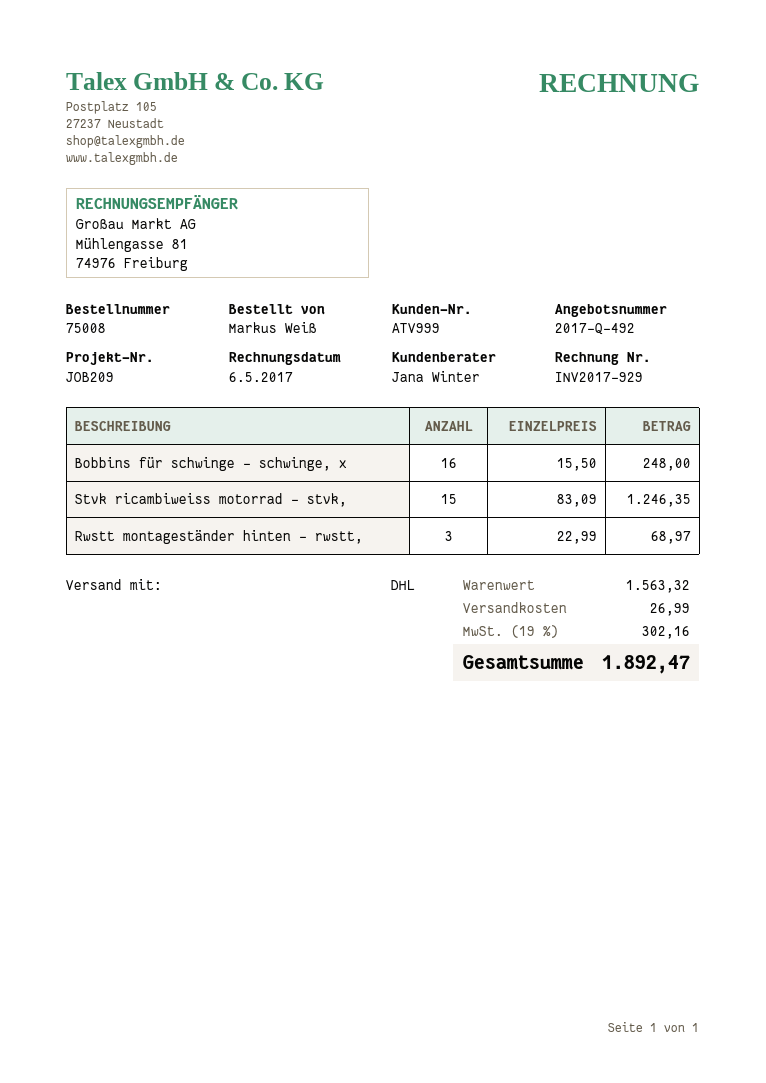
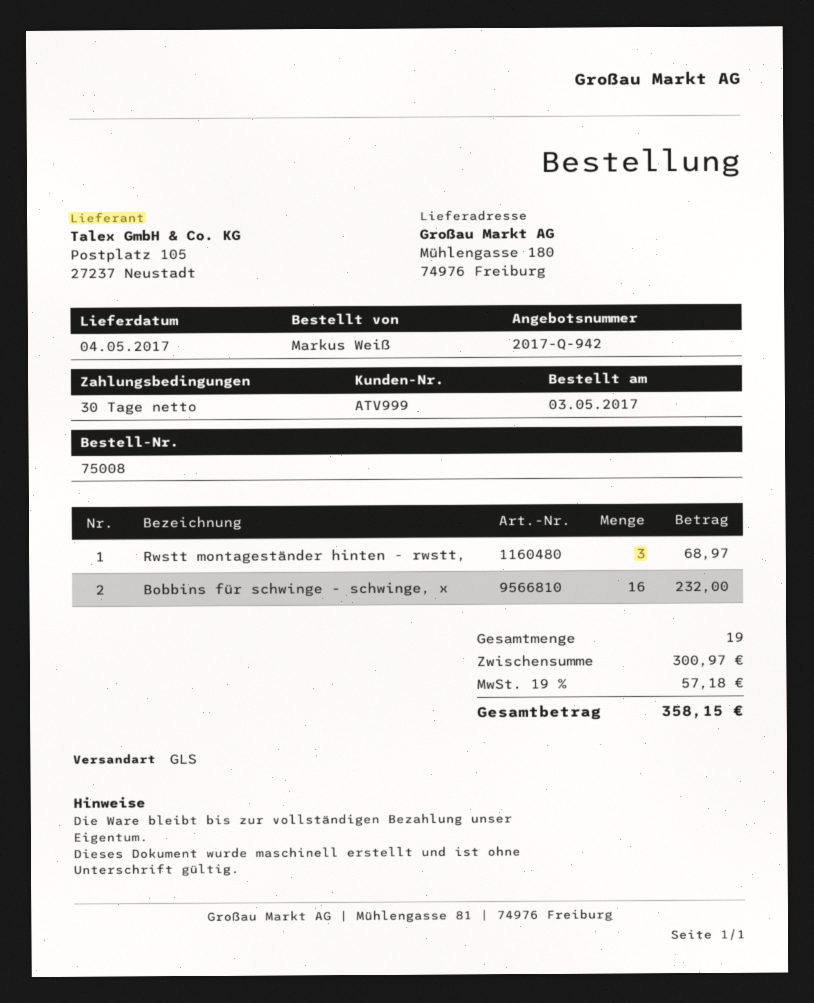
quote number: 2017-Q-492 -> 2017-Q-942
shipping method: DHL -> GLS
Bobbins für schwinge - schwinge, x: 16 for 248.00 -> 16 for 232.00
Stvk ricambiweiss motorrad - stvk,: 15 for 1246.35 -> none
subtotal: 1563.32 -> 300.97
shipping: 26.99 -> none
tax: 19% = 302.16 -> 19% = 57.18
total: 1892.47 -> 358.15

